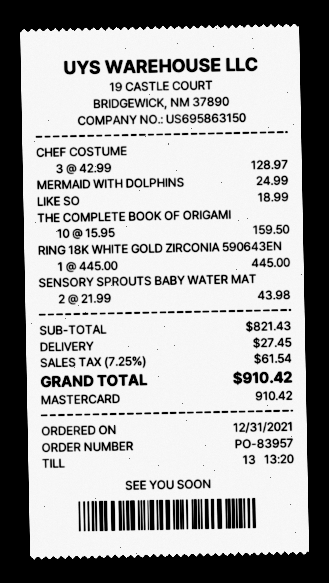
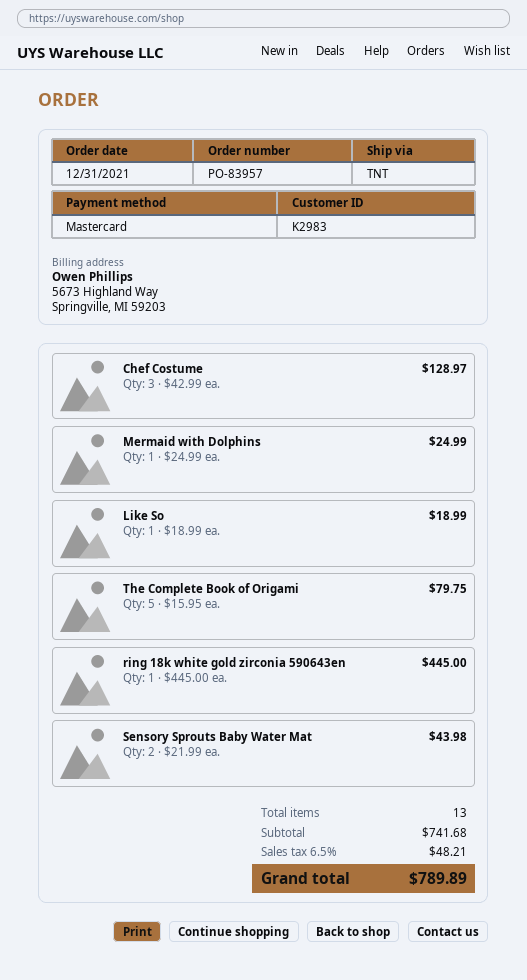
THE COMPLETE BOOK OF ORIGAMI: 10 x 15.95 = 159.50 -> 5 x 15.95 = 79.75
subtotal: 821.43 -> 741.68
shipping: 27.45 -> none
tax: 7.25% = 61.54 -> 6.5% = 48.21
total: 910.42 -> 789.89

